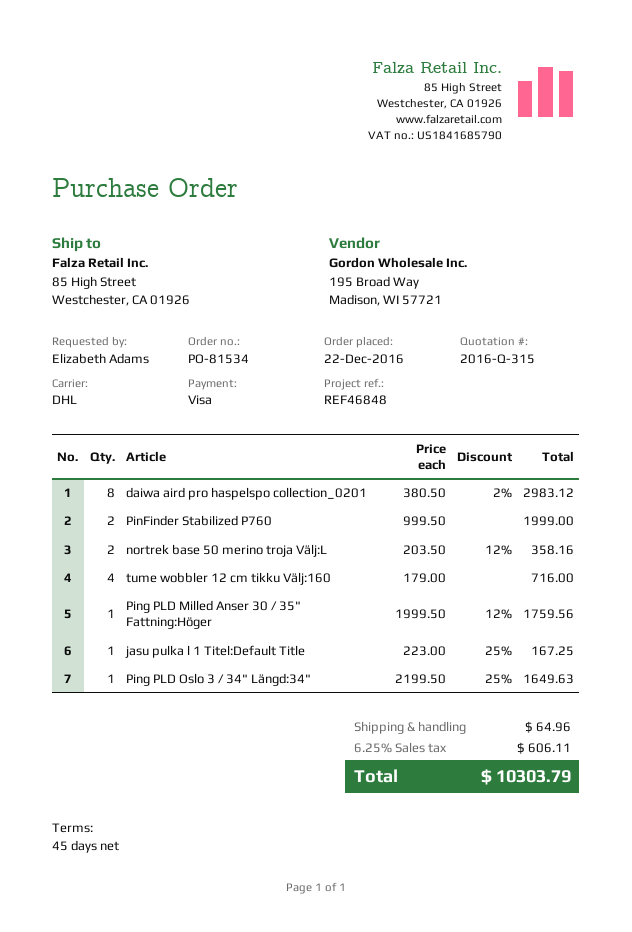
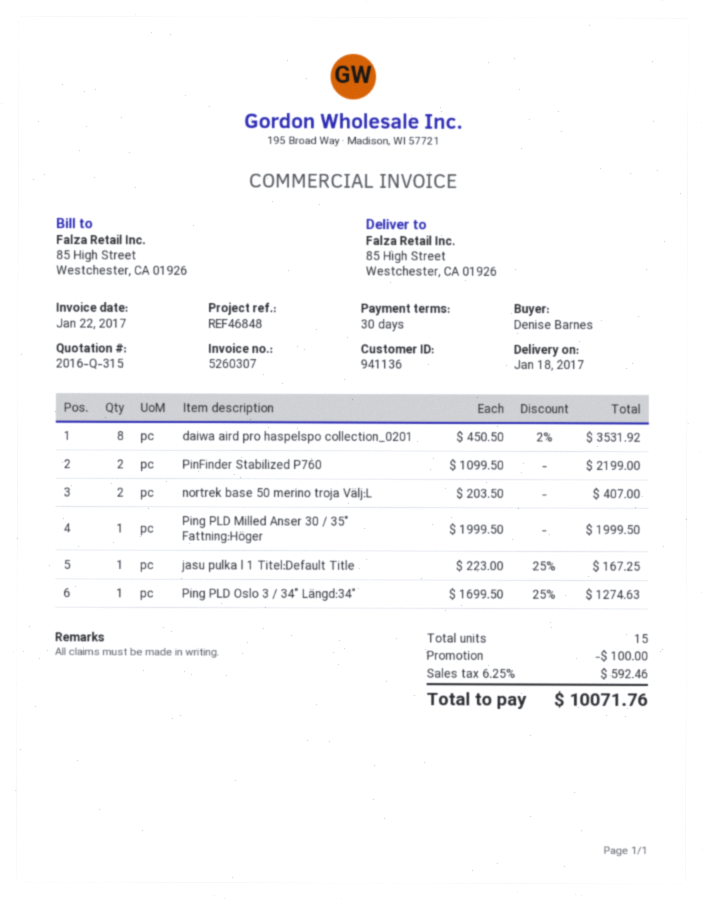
payment terms: 45 days -> 30 days
ordered by: Elizabeth Adams -> Denise Barnes
daiwa aird pro haspelspo collection_0201: 8 x 380.50 - 2% = 2983.12 -> 8 x 450.50 - 2% = 3531.92
PinFinder Stabilized P760: 2 x 999.50 = 1999.00 -> 2 x 1099.50 = 2199.00
nortrek base 50 merino troja Välj:L: 2 x 203.50 - 12% = 358.16 -> 2 x 203.50 = 407.00
tume wobbler 12 cm tikku Välj:160: 4 x 179.00 = 716.00 -> none
Ping PLD Milled Anser 30 / 35" Fattning:Höger: 1 x 1999.50 - 12% = 1759.56 -> 1 x 1999.50 = 1999.50
Ping PLD Oslo 3 / 34" Längd:34": 1 x 2199.50 - 25% = 1649.63 -> 1 x 1699.50 - 25% = 1274.63
discount: none -> 100.00
shipping: 64.96 -> none
tax: 6.25% = 606.11 -> 6.25% = 592.46
total: 10303.79 -> 10071.76

